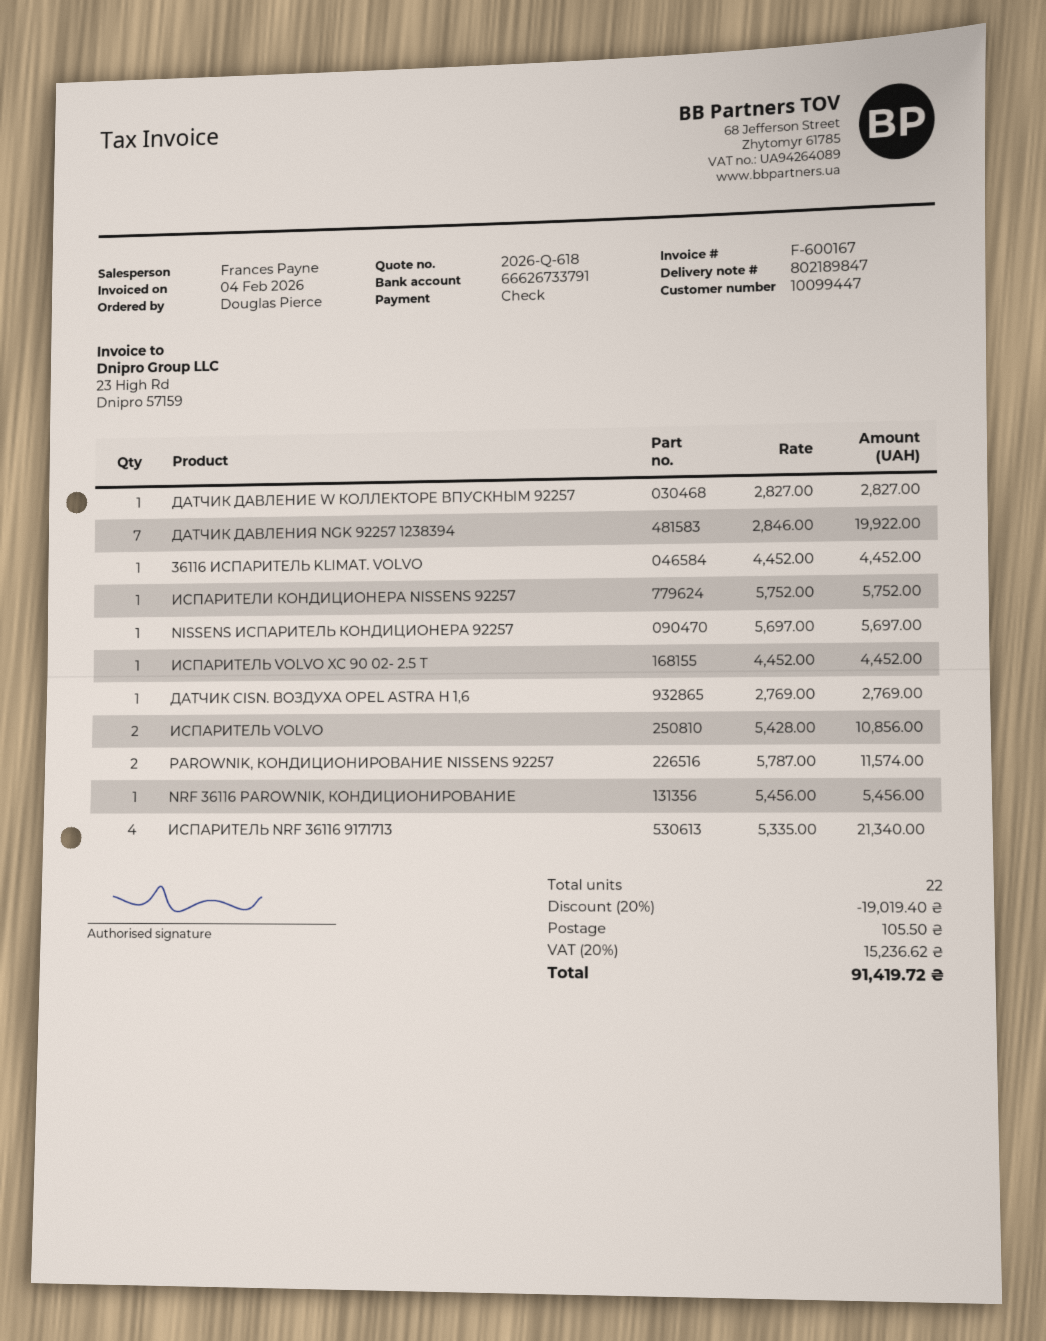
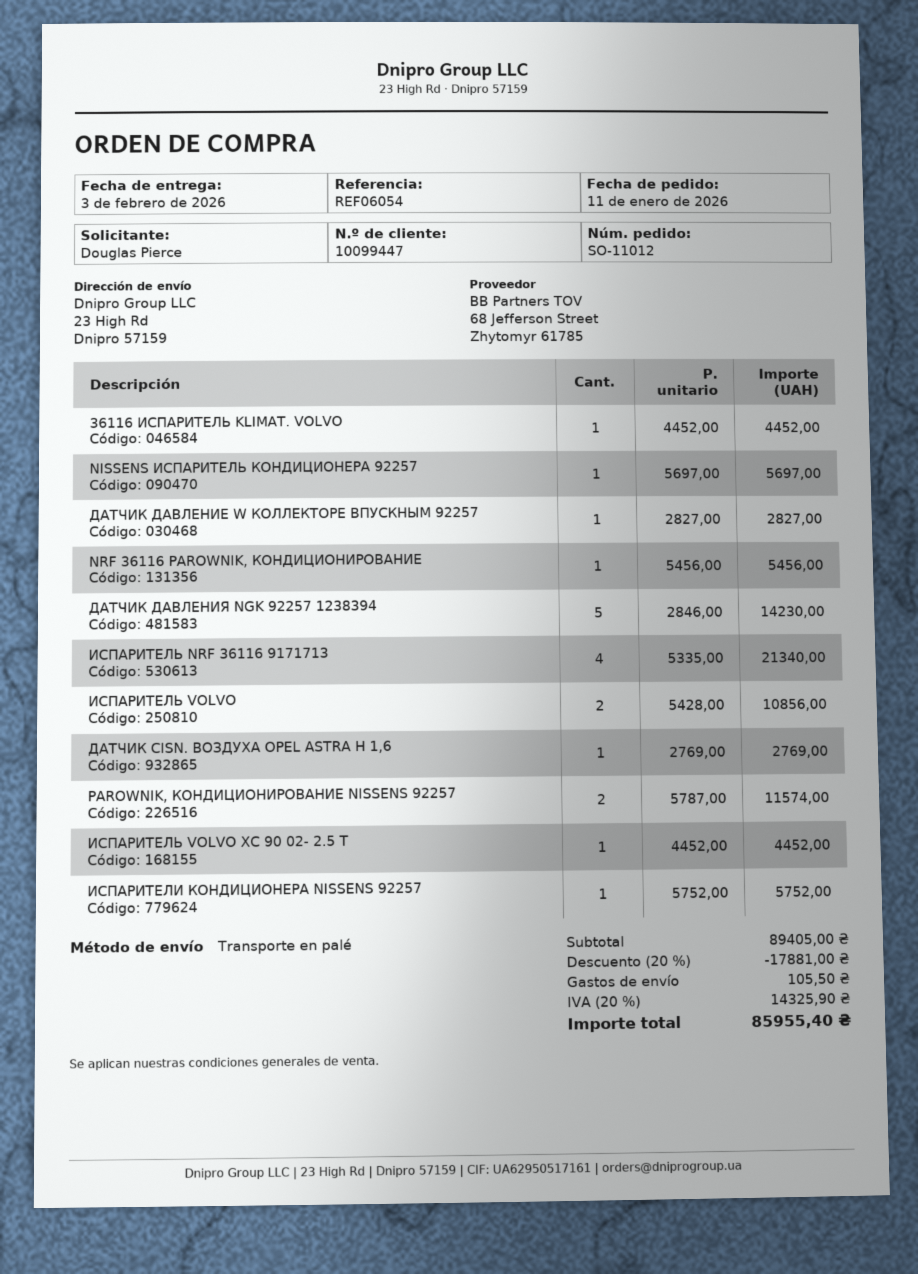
ДАТЧИК ДАВЛЕНИЯ NGK 92257 1238394: 7 x 2846.00 = 19922.00 -> 5 x 2846.00 = 14230.00
discount: 20% = 19019.40 -> 20% = 17881.00
tax: 20% = 15236.62 -> 20% = 14325.90
total: 91419.72 -> 85955.40

